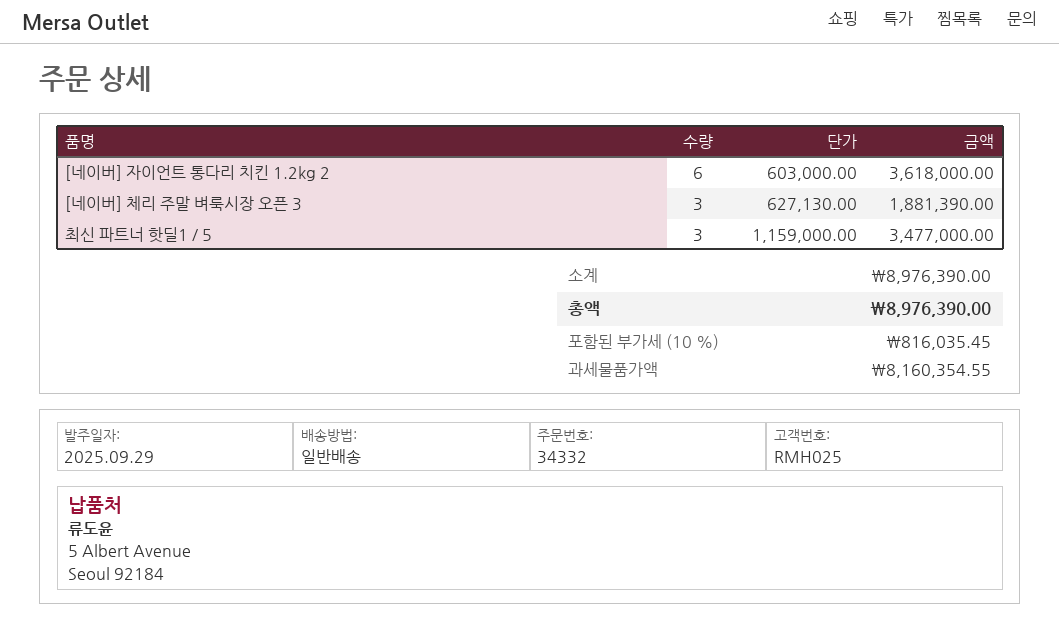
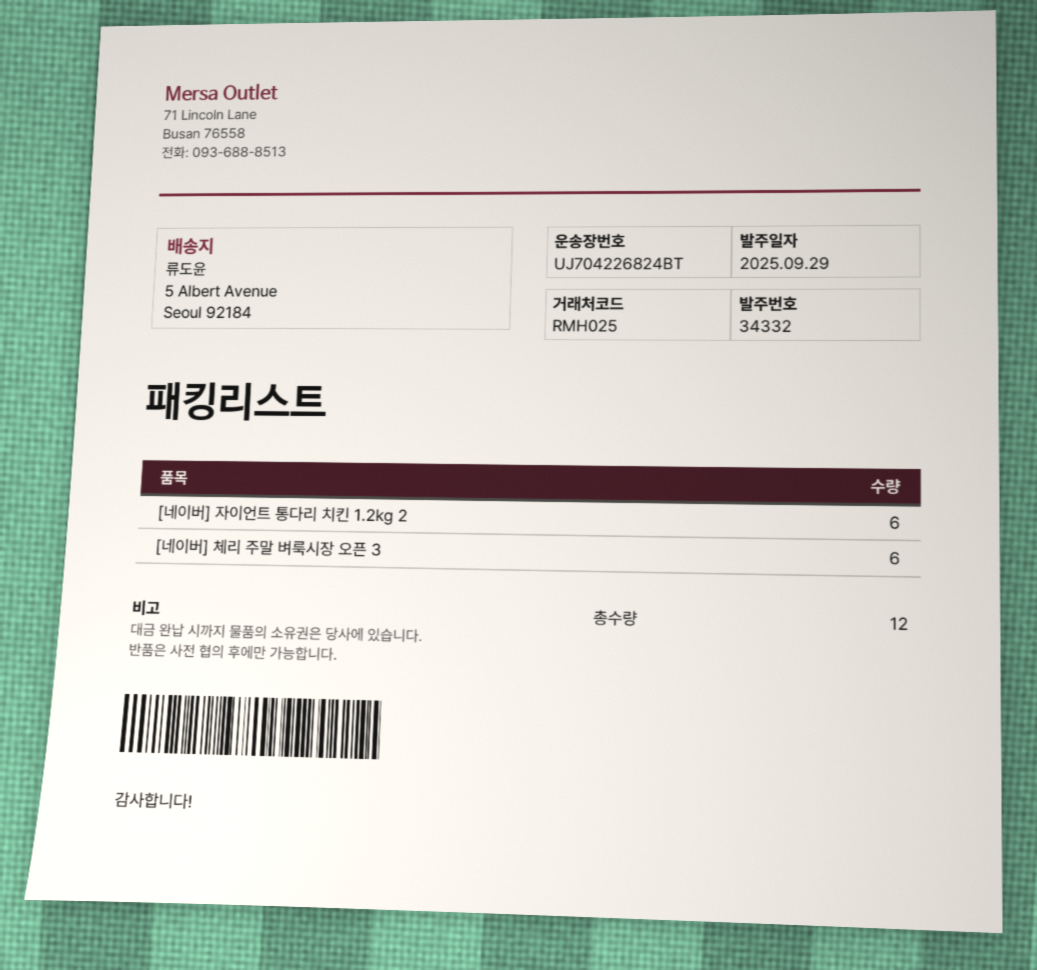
[네이버] 체리 주말 벼룩시장 오픈 3: 3 -> 6
최신 파트너 핫딜1 / 5: 3 -> none

